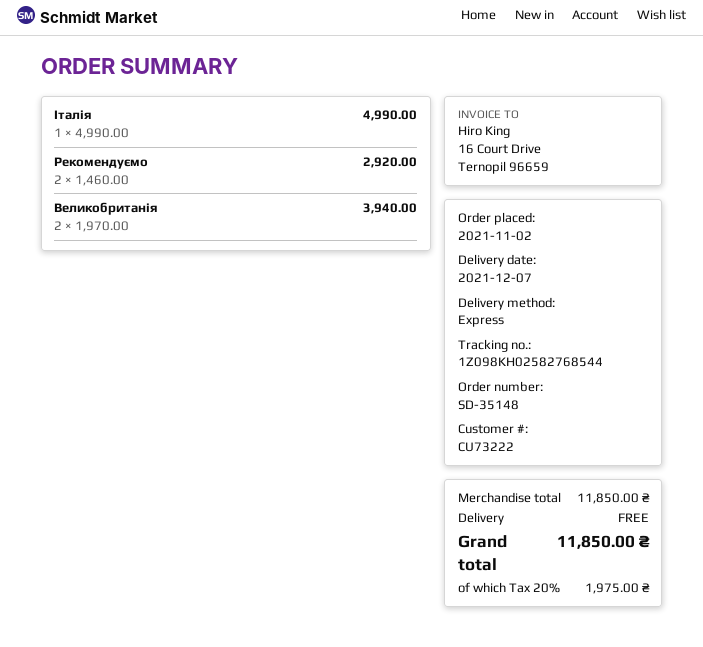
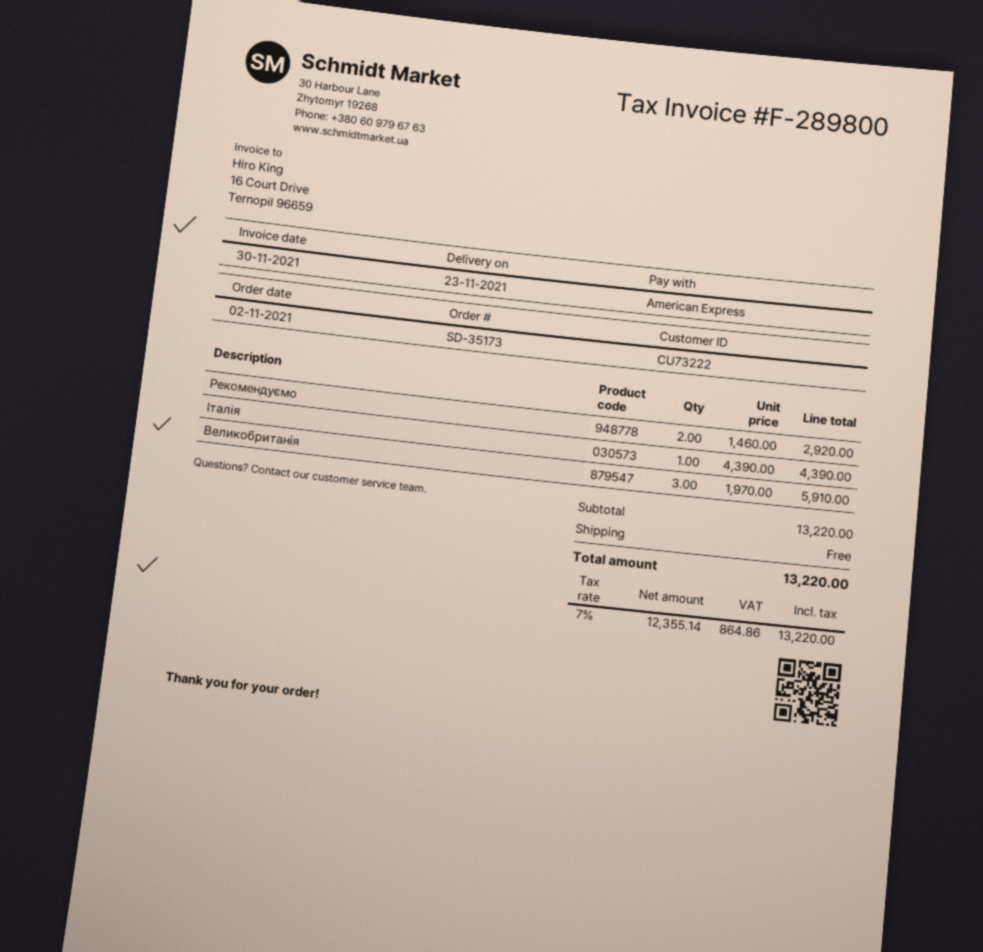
order number: SD-35148 -> SD-35173
delivery date: 2021-12-07 -> 2021-11-23
Італія: 1 x 4990.00 = 4990.00 -> 1 x 4390.00 = 4390.00
Великобританія: 2 x 1970.00 = 3940.00 -> 3 x 1970.00 = 5910.00
subtotal: 11850.00 -> 13220.00
tax: 20% = 1975.00 -> 7% = 864.86
total: 11850.00 -> 13220.00

